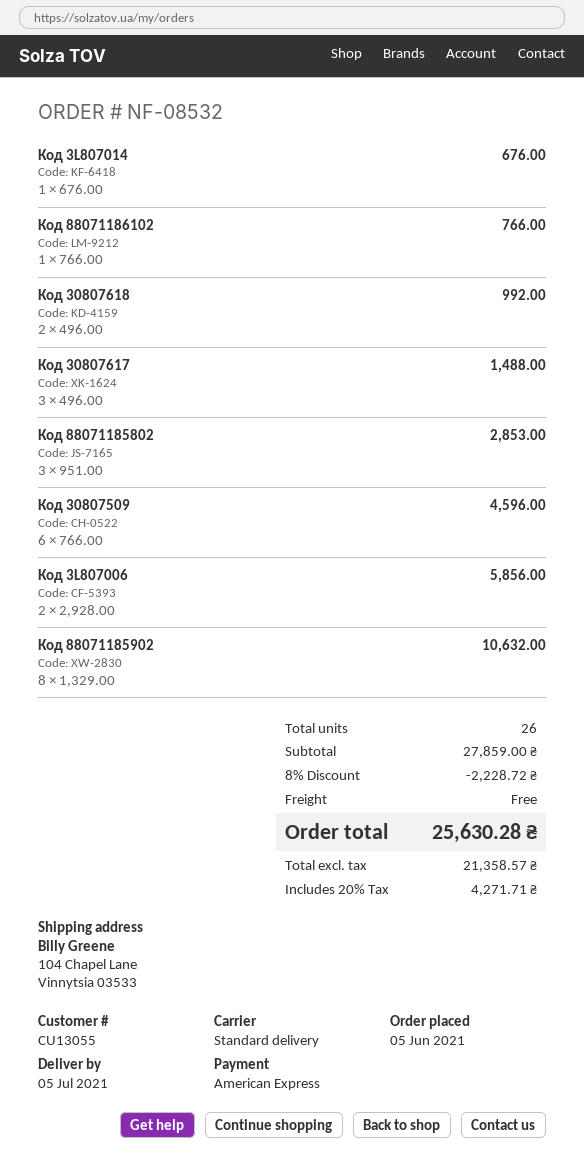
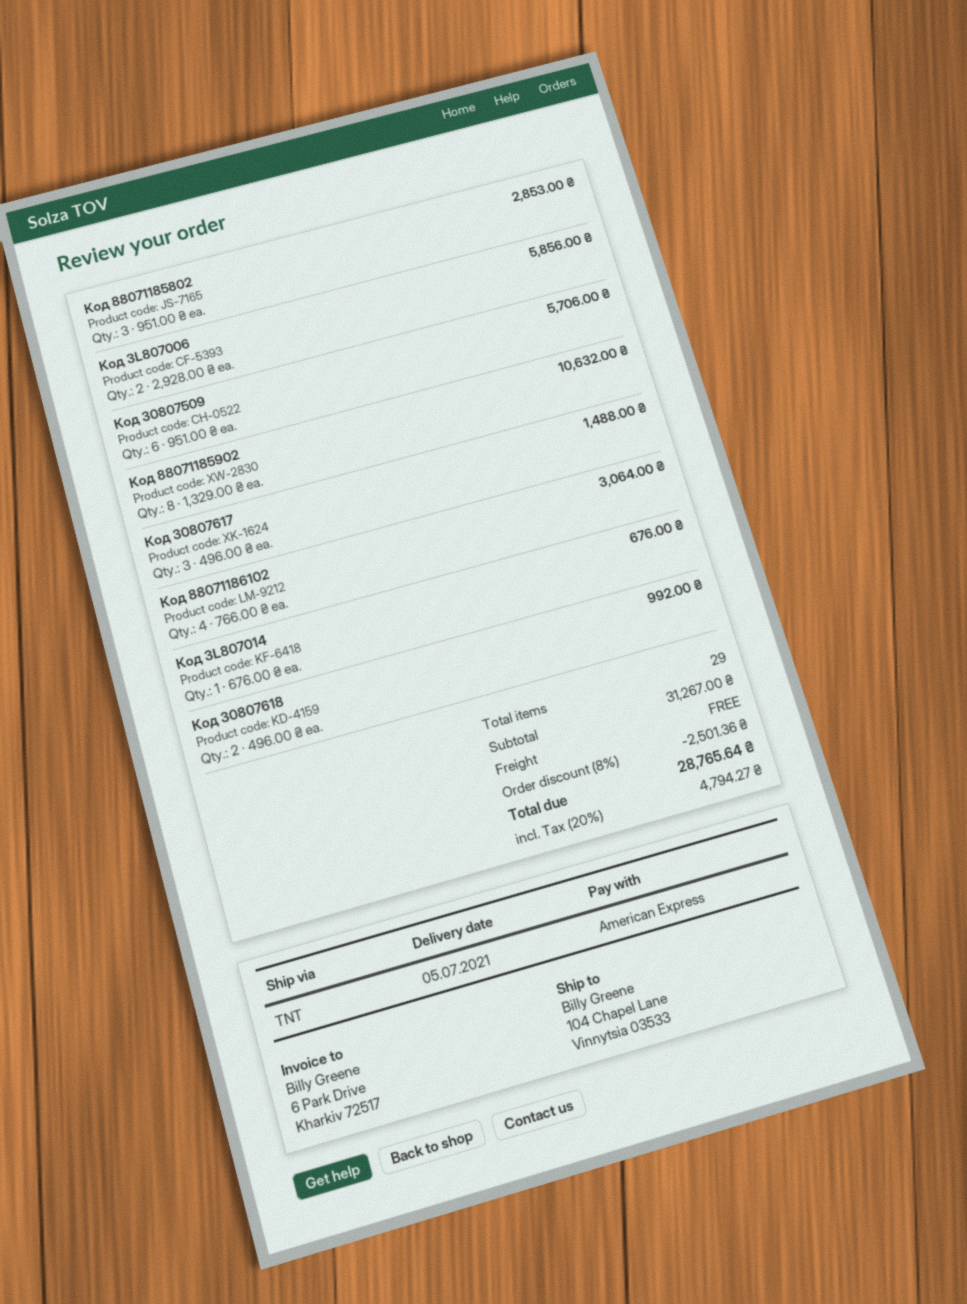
shipping method: standard -> TNT
Код 88071186102: 1 x 766.00 = 766.00 -> 4 x 766.00 = 3064.00
Код 30807509: 6 x 766.00 = 4596.00 -> 6 x 951.00 = 5706.00
total quantity: 26 -> 29
subtotal: 27859.00 -> 31267.00
discount: 8% = 2228.72 -> 8% = 2501.36
tax: 20% = 4271.71 -> 20% = 4794.27
total: 25630.28 -> 28765.64

